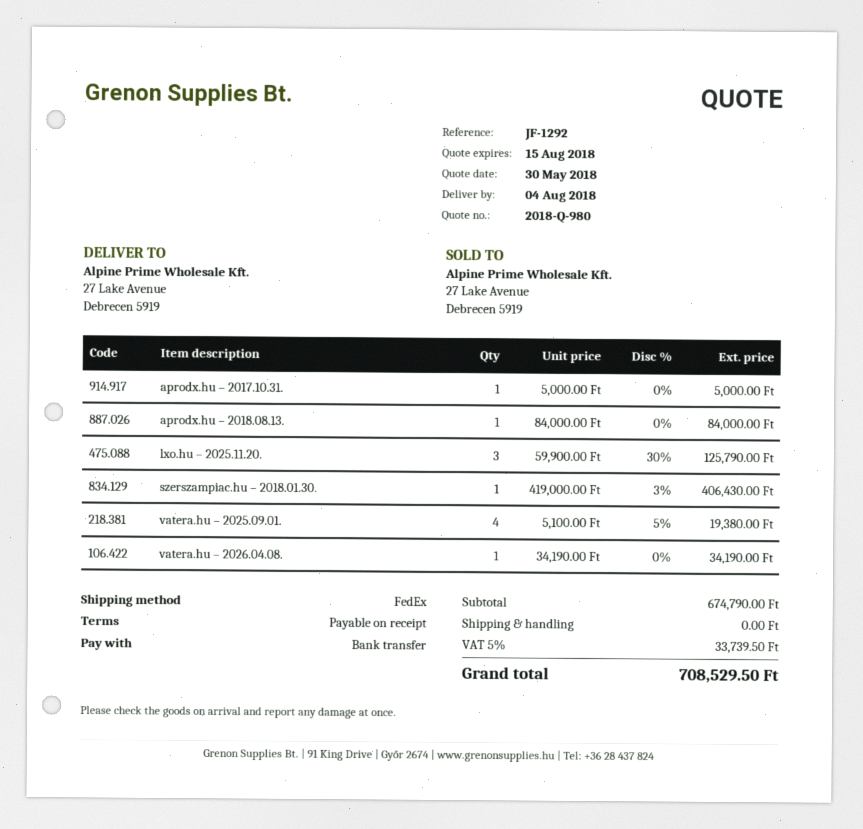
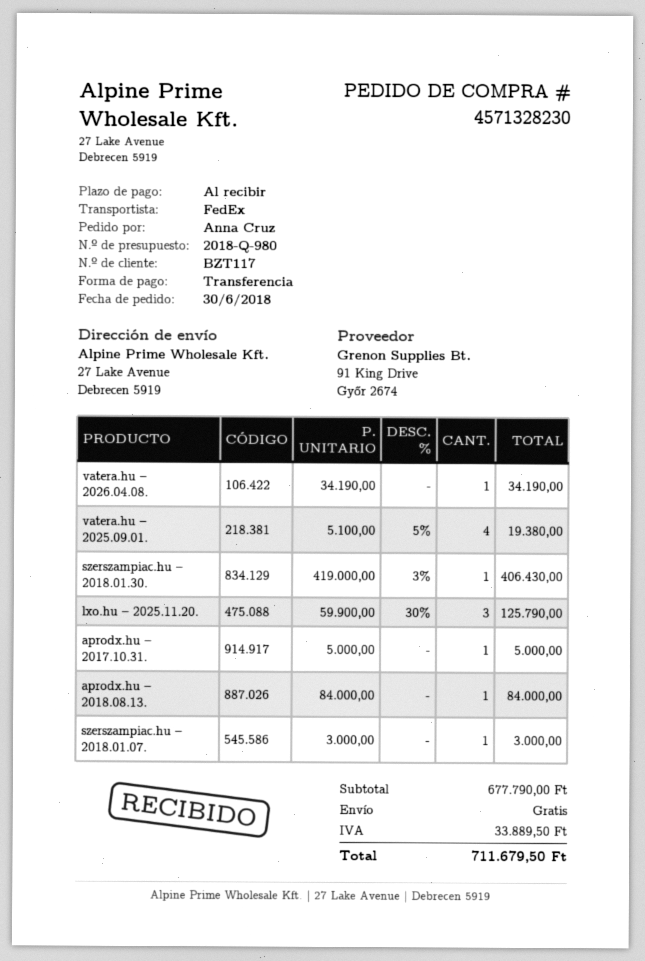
szerszampiac.hu – 2018.01.07.: none -> 1 x 3000.00 = 3000.00
subtotal: 674790.00 -> 677790.00
tax: 33739.50 -> 33889.50
total: 708529.50 -> 711679.50

